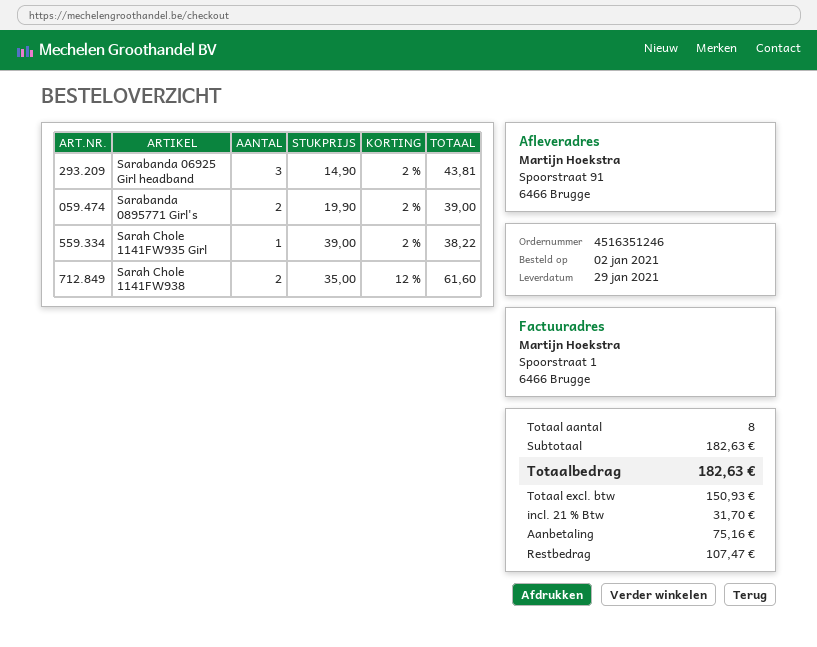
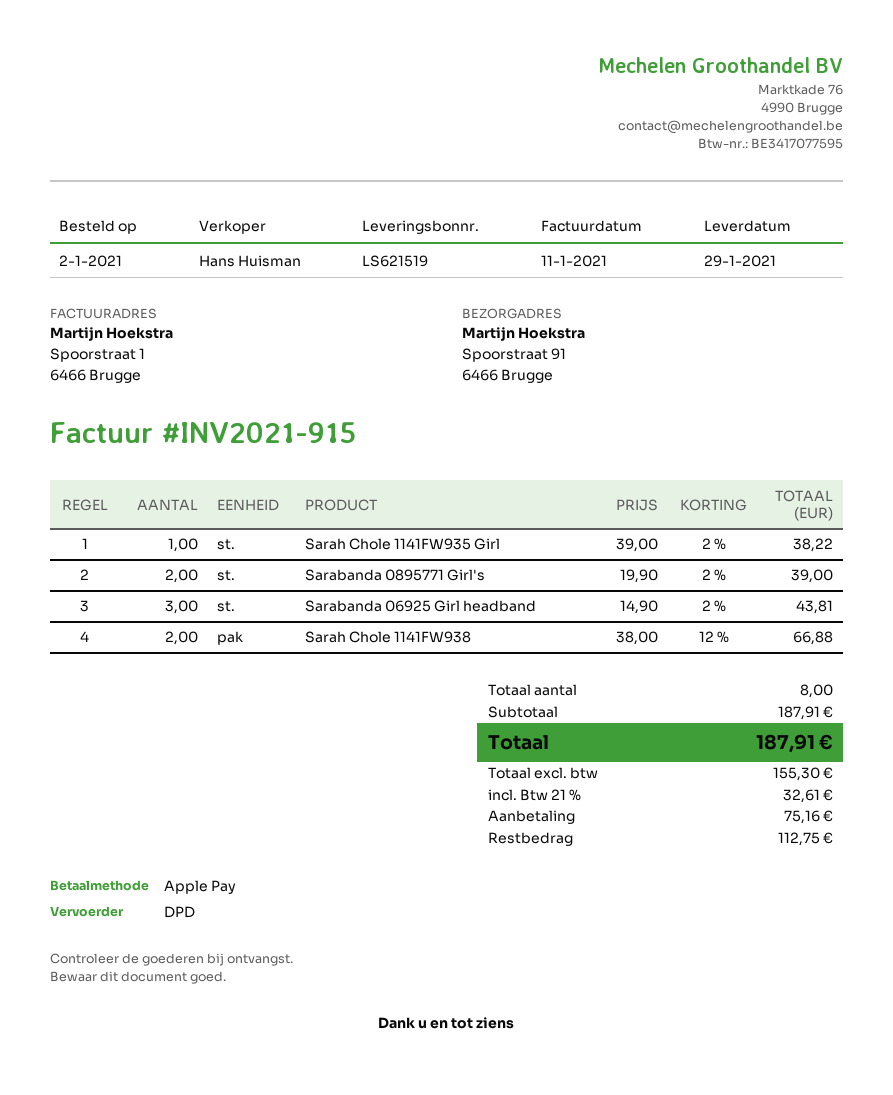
Sarah Chole 1141FW938: 2 x 35.00 - 12% = 61.60 -> 2 x 38.00 - 12% = 66.88
subtotal: 182.63 -> 187.91
net: 150.93 -> 155.30
tax: 21% = 31.70 -> 21% = 32.61
total: 182.63 -> 187.91
balance: 107.47 -> 112.75

